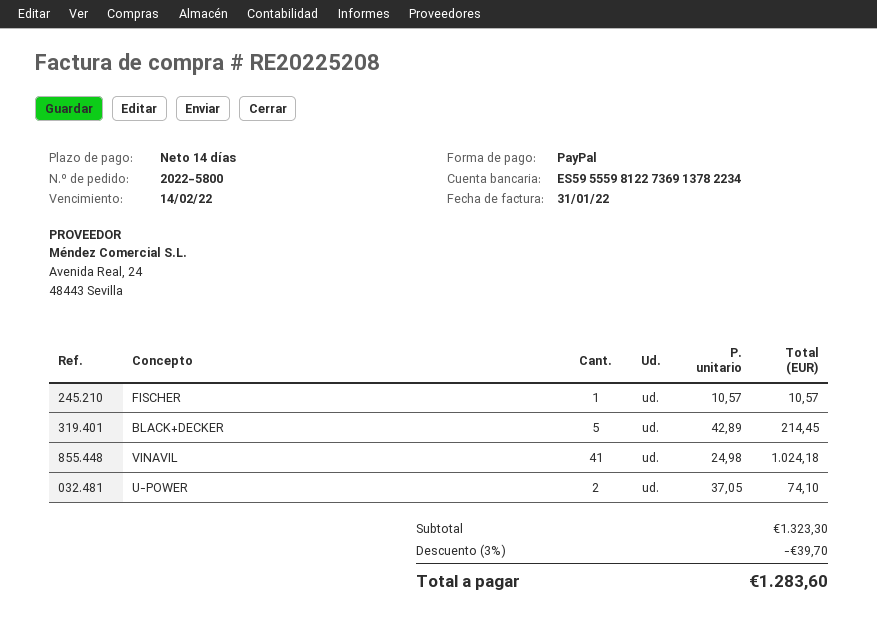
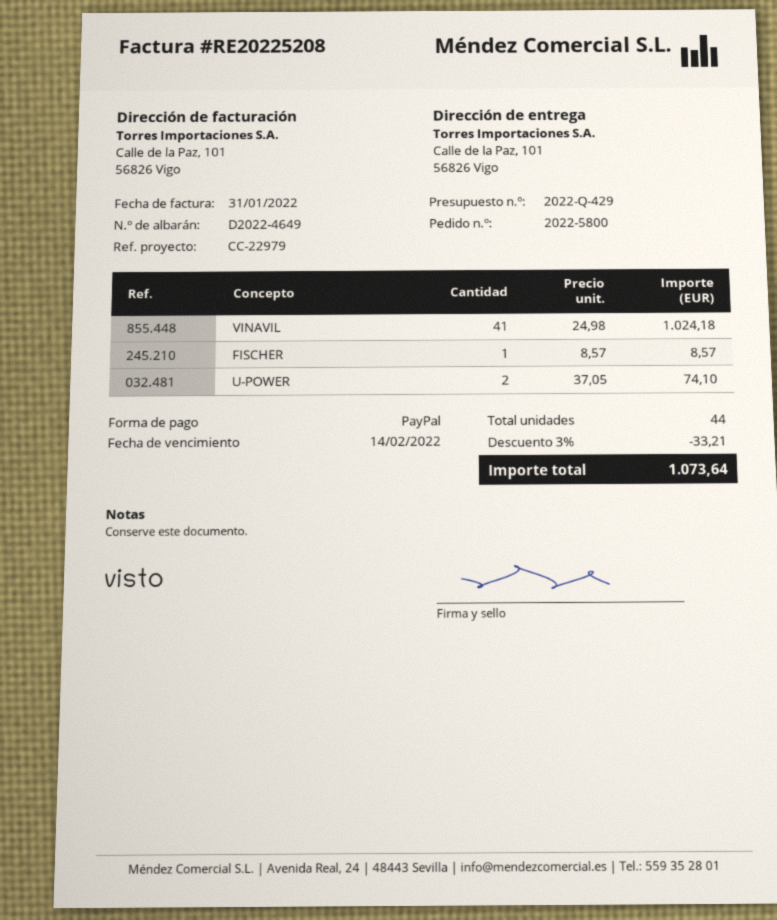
FISCHER: 1 x 10.57 = 10.57 -> 1 x 8.57 = 8.57
BLACK+DECKER: 5 x 42.89 = 214.45 -> none
discount: 3% = 39.70 -> 3% = 33.21
total: 1283.60 -> 1073.64

